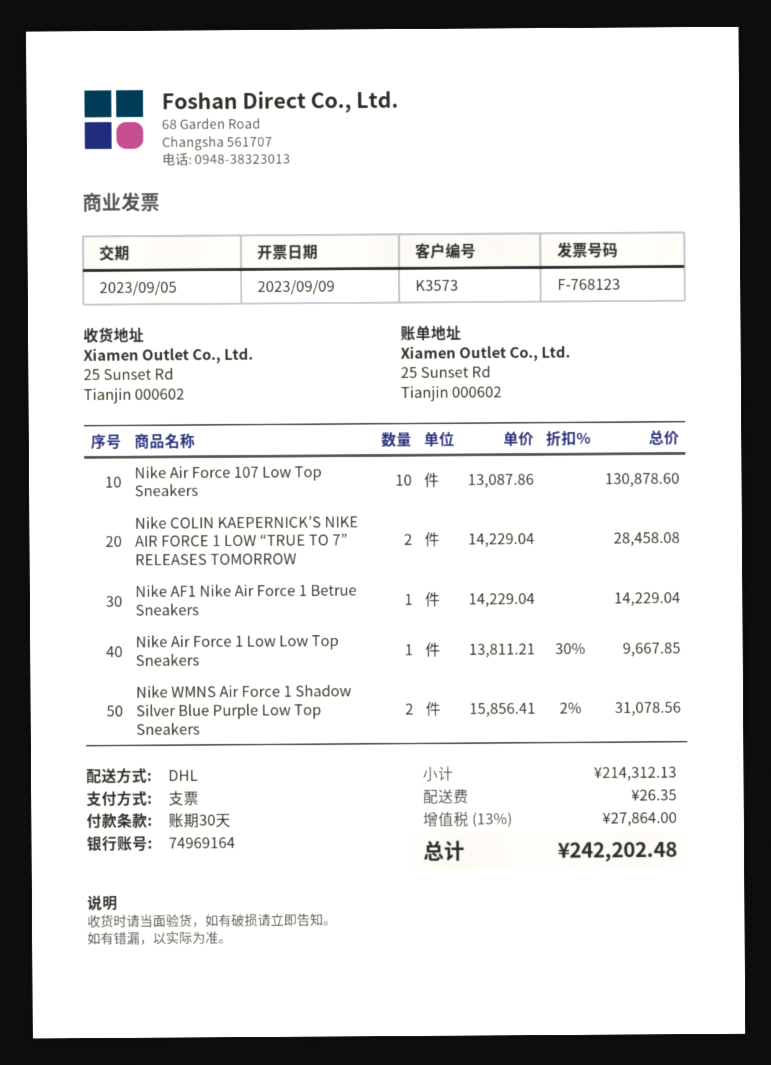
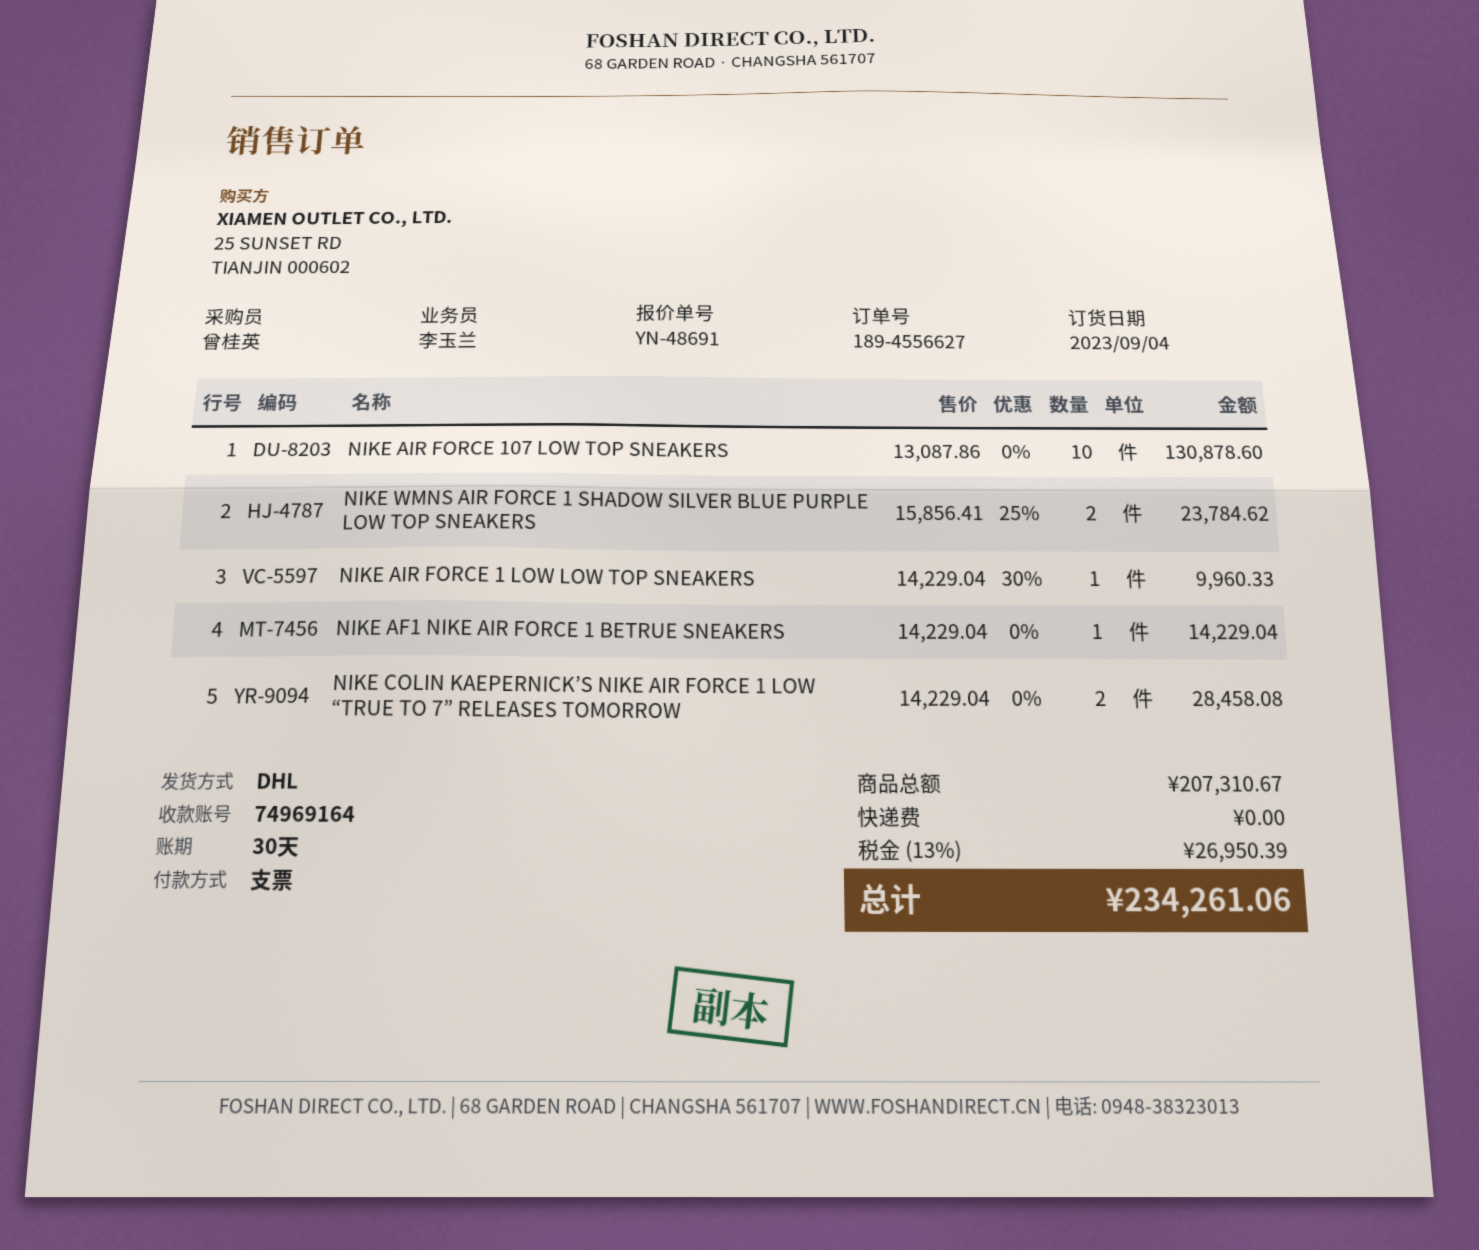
Nike Air Force 1 Low Low Top Sneakers: 1 x 13811.21 - 30% = 9667.85 -> 1 x 14229.04 - 30% = 9960.33
Nike WMNS Air Force 1 Shadow Silver Blue Purple Low Top Sneakers: 2 x 15856.41 - 2% = 31078.56 -> 2 x 15856.41 - 25% = 23784.62
subtotal: 214312.13 -> 207310.67
shipping: 26.35 -> 0.00
tax: 13% = 27864.00 -> 13% = 26950.39
total: 242202.48 -> 234261.06

